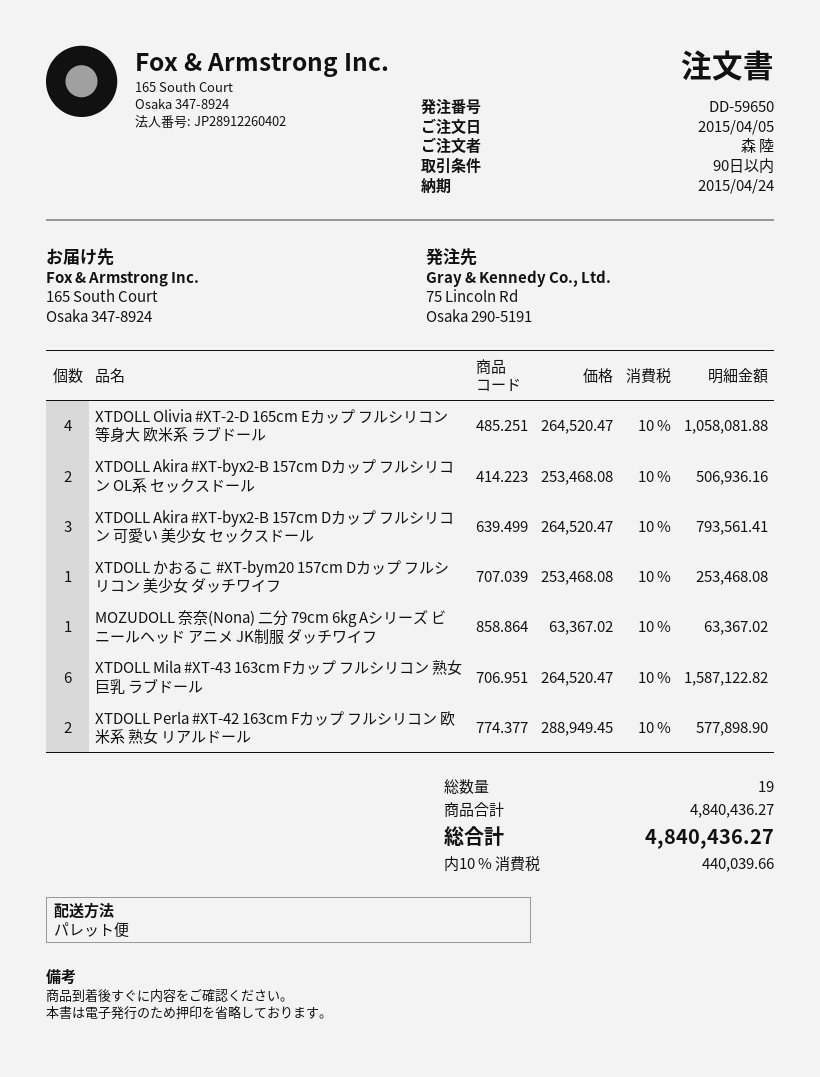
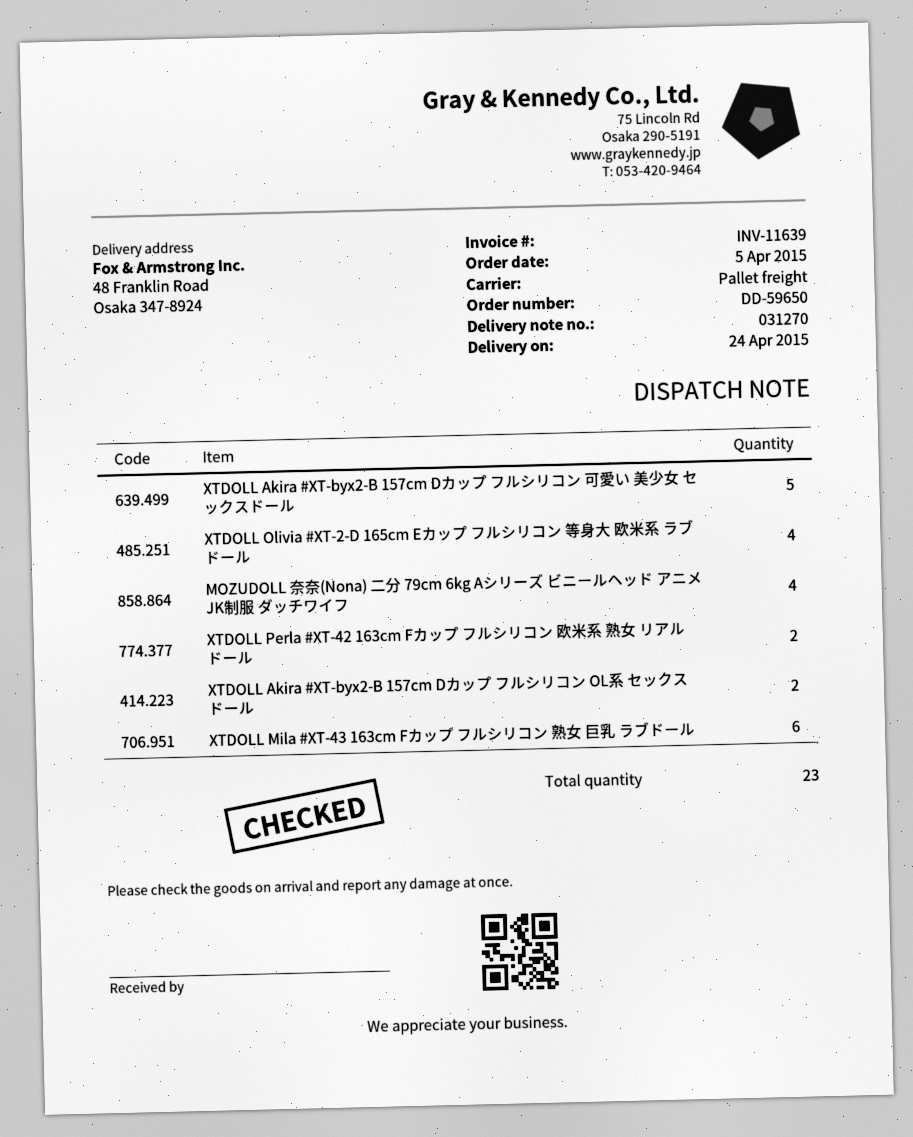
ship to: 165 South Court, Osaka 347-8924 -> 48 Franklin Road, Osaka 347-8924
XTDOLL Akira #XT-byx2-B 157cm Dカップ フルシリコン 可愛い 美少女 セックスドール: 3 -> 5
XTDOLL かおるこ #XT-bym20 157cm Dカップ フルシリコン 美少女 ダッチワイフ: 1 -> none
MOZUDOLL 奈奈(Nona) 二分 79cm 6kg Aシリーズ ビニールヘッド アニメ JK制服 ダッチワイフ: 1 -> 4
total quantity: 19 -> 23

